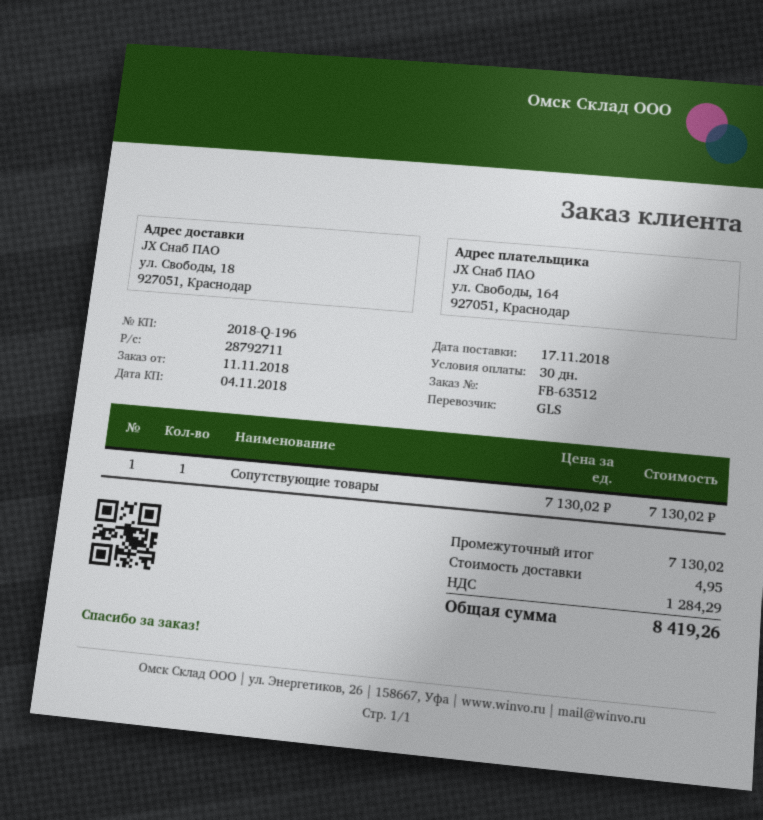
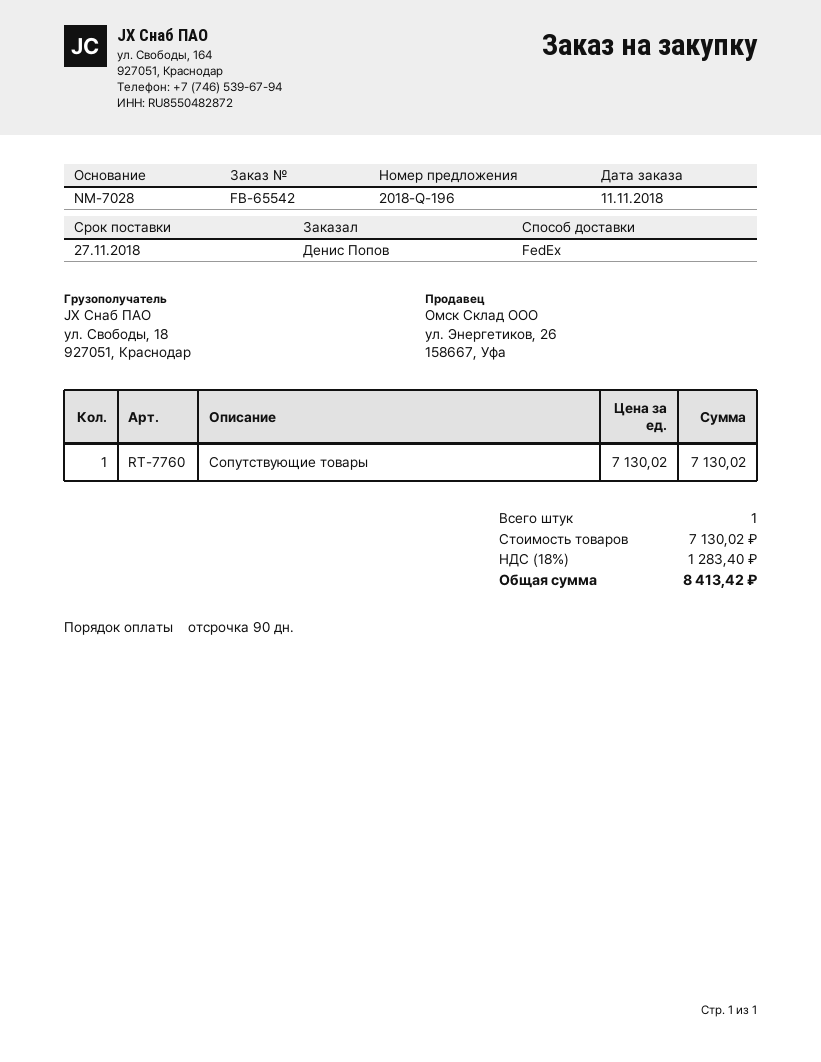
order number: FB-63512 -> FB-65542
delivery date: 2018-11-17 -> 2018-11-27
payment terms: 30 days -> 90 days
shipping method: GLS -> FedEx
shipping: 4.95 -> none
tax: 1284.29 -> 1283.40
total: 8419.26 -> 8413.42

